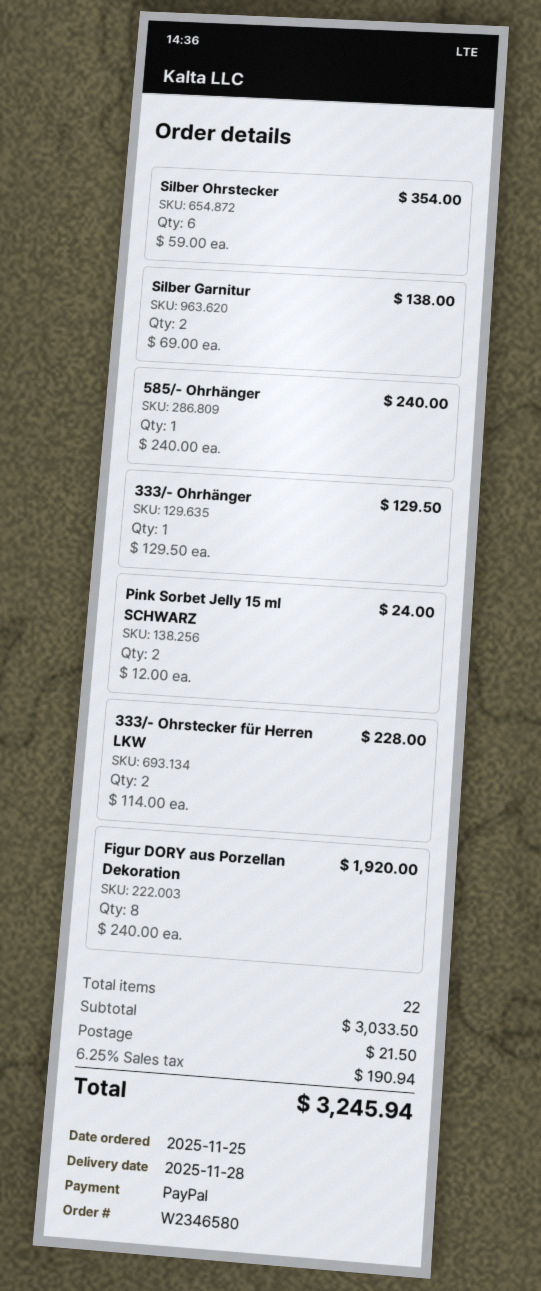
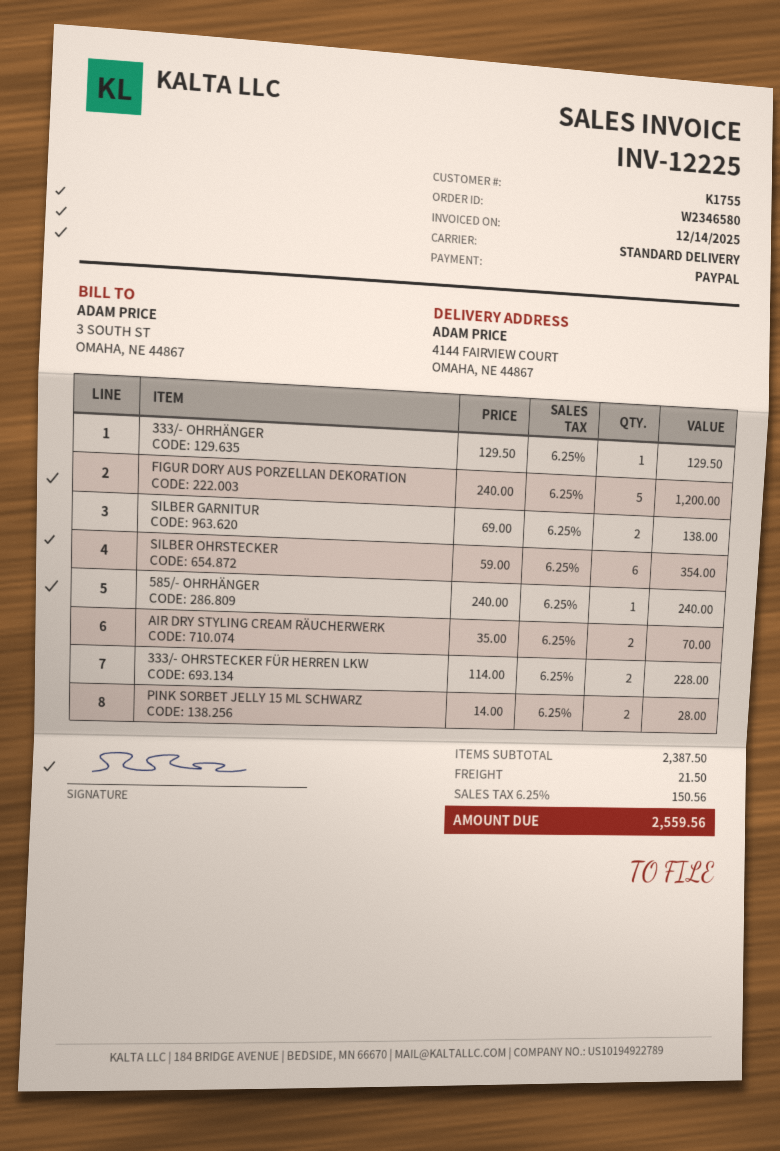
Pink Sorbet Jelly 15 ml SCHWARZ: 2 x 12.00 = 24.00 -> 2 x 14.00 = 28.00
Figur DORY aus Porzellan Dekoration: 8 x 240.00 = 1920.00 -> 5 x 240.00 = 1200.00
AIR DRY STYLING CREAM RÄUCHERWERK: none -> 2 x 35.00 = 70.00
subtotal: 3033.50 -> 2387.50
tax: 6.25% = 190.94 -> 6.25% = 150.56
total: 3245.94 -> 2559.56

